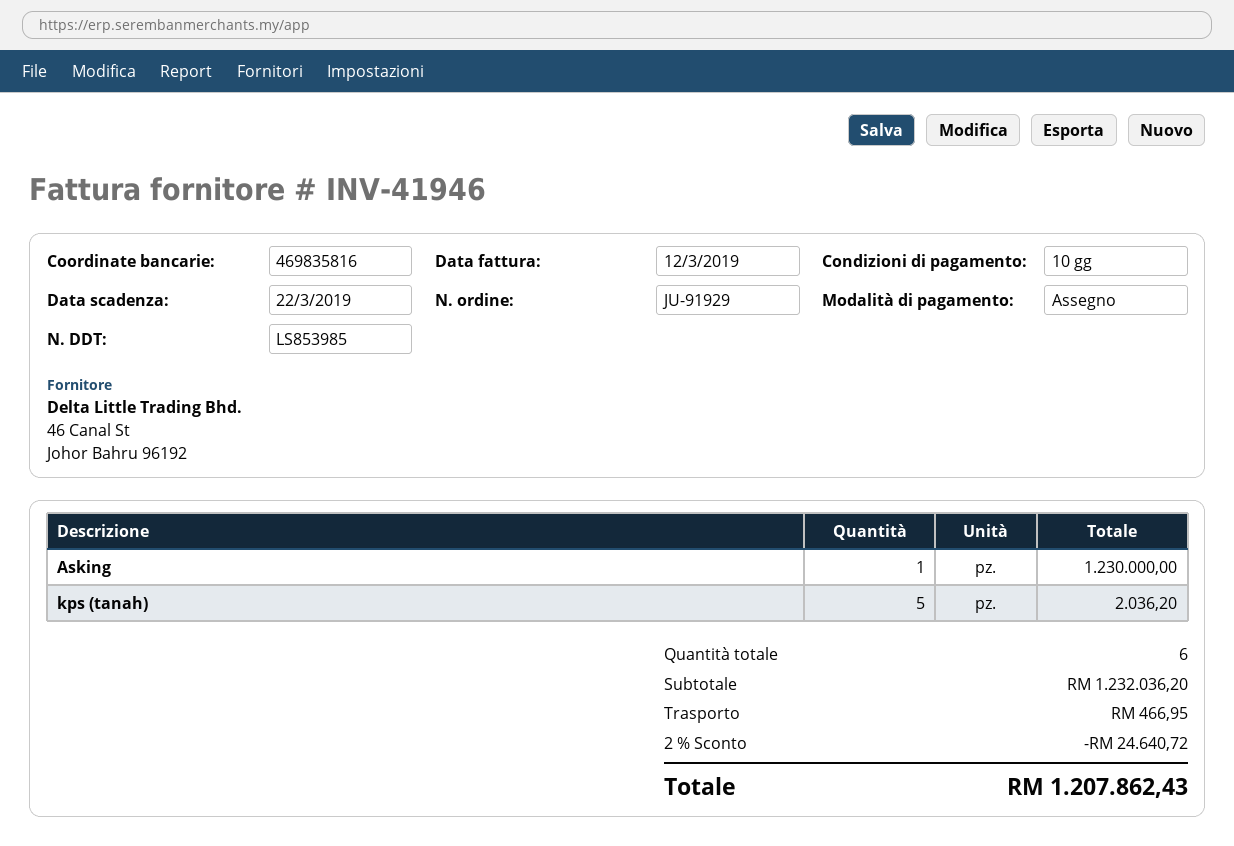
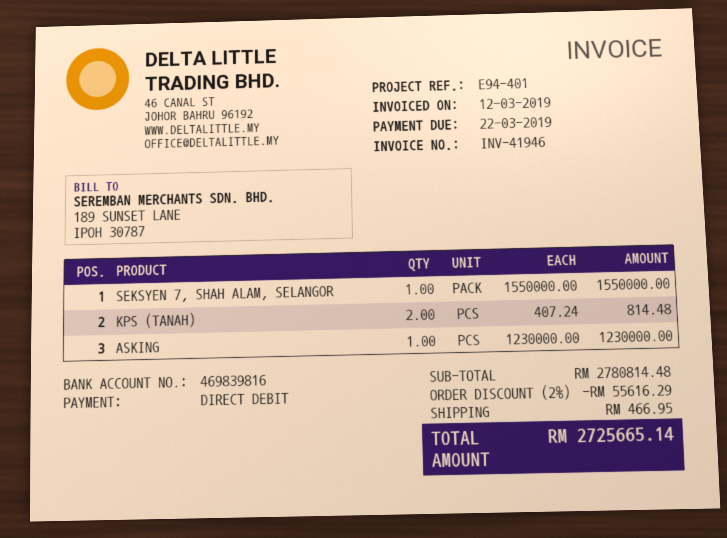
payment method: cheque -> direct debit
bank account: 469835816 -> 469839816
kps (tanah): 5 for 2036.20 -> 2 for 814.48
SEKSYEN 7, SHAH ALAM, SELANGOR: none -> 1 for 1550000.00
subtotal: 1232036.20 -> 2780814.48
discount: 2% = 24640.72 -> 2% = 55616.29
total: 1207862.43 -> 2725665.14

